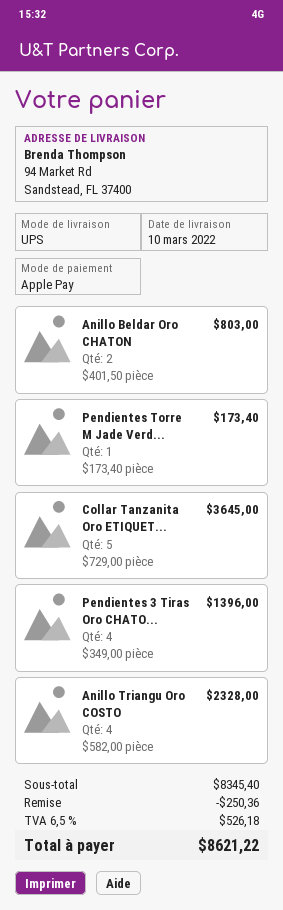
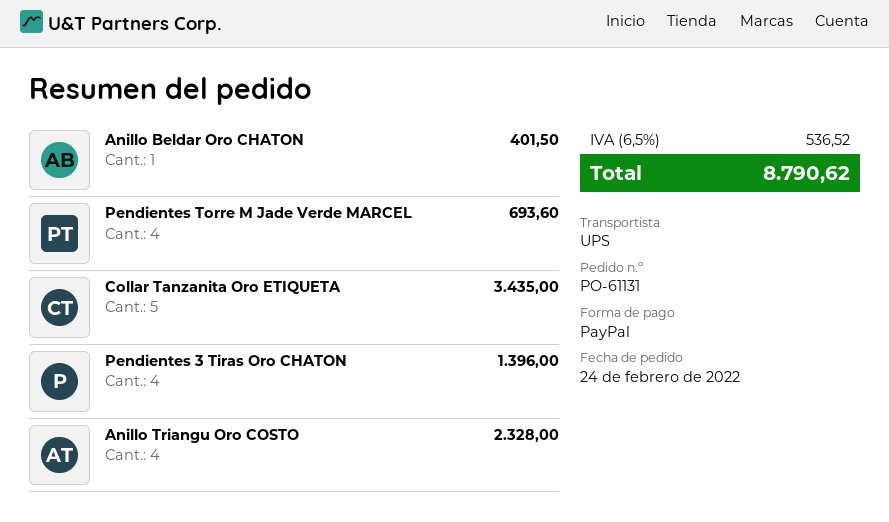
payment method: Apple Pay -> PayPal
Anillo Beldar Oro CHATON: 2 for 803.00 -> 1 for 401.50
Pendientes Torre M Jade Verd...: 1 for 173.40 -> 4 for 693.60
Collar Tanzanita Oro ETIQUET...: 5 for 3645.00 -> 5 for 3435.00
discount: 250.36 -> none
tax: 6.5% = 526.18 -> 6.5% = 536.52
total: 8621.22 -> 8790.62

